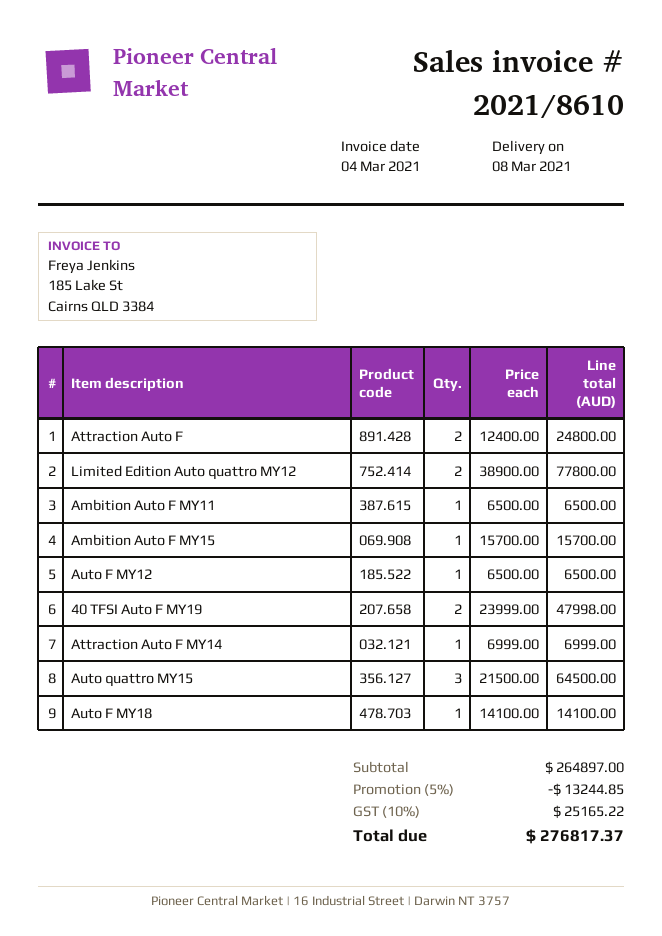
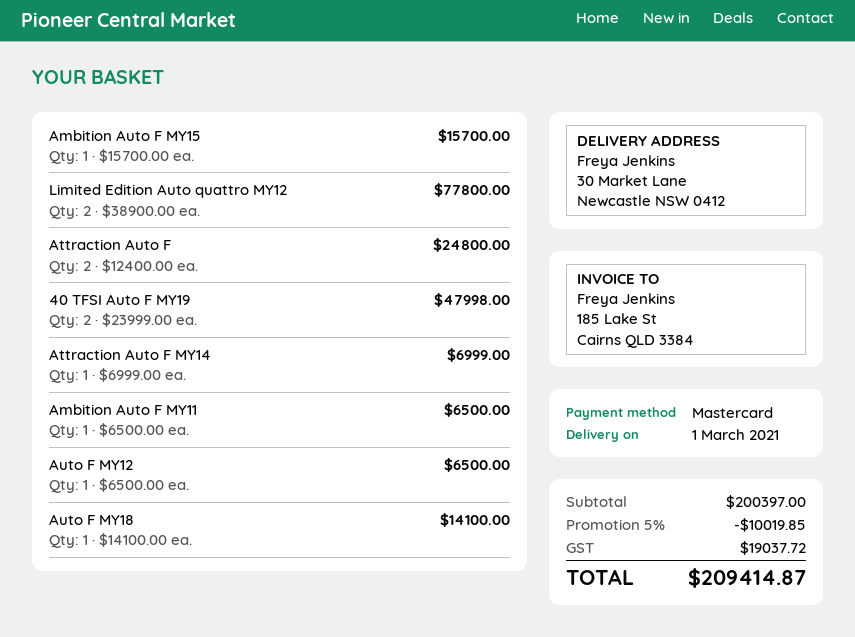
delivery date: 2021-03-08 -> 2021-03-01
Auto quattro MY15: 3 x 21500.00 = 64500.00 -> none
subtotal: 264897.00 -> 200397.00
discount: 5% = 13244.85 -> 5% = 10019.85
tax: 25165.22 -> 19037.72
total: 276817.37 -> 209414.87

